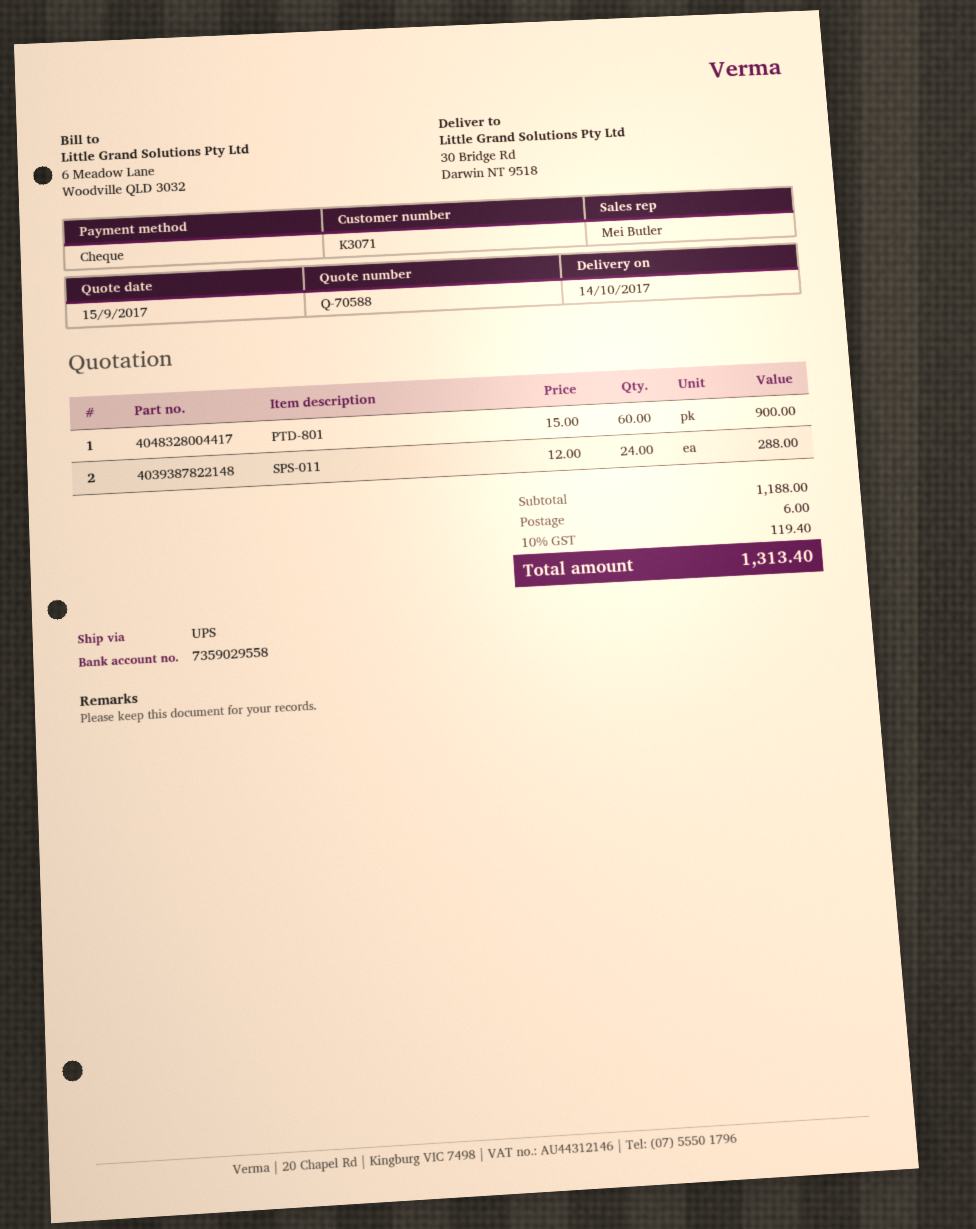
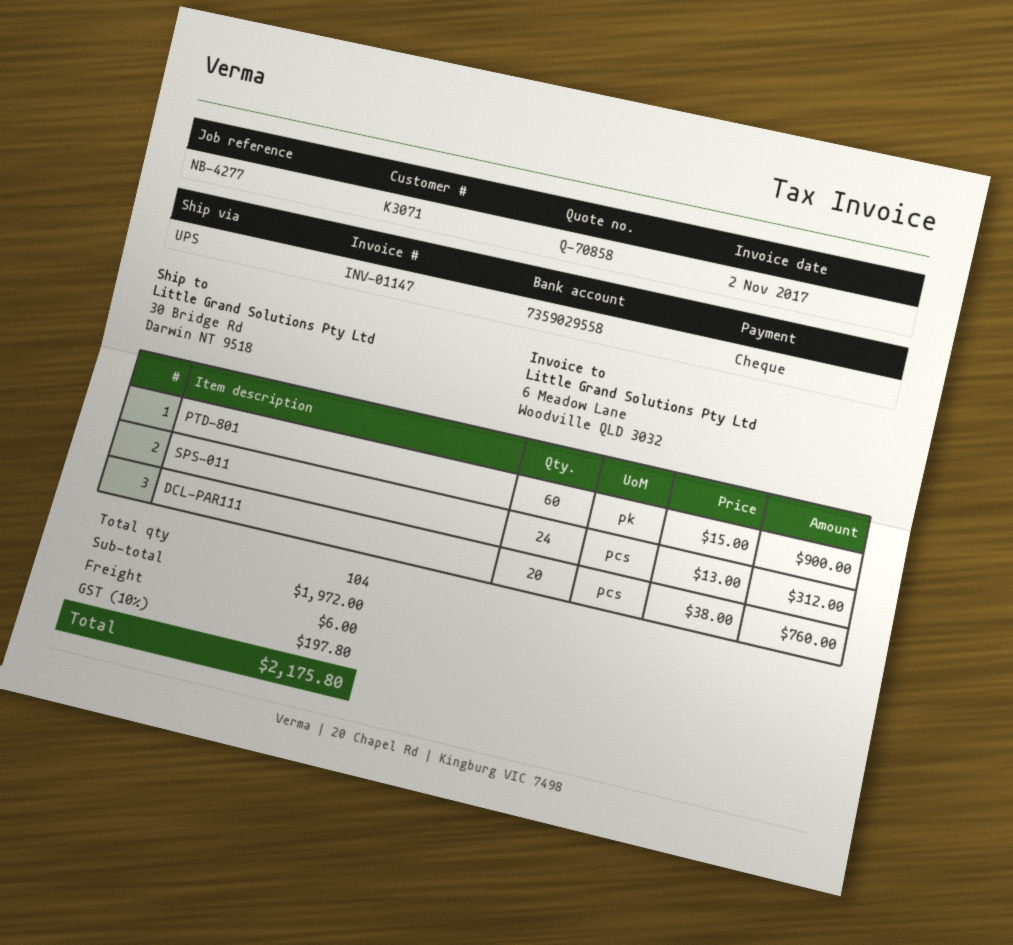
quote number: Q-70588 -> Q-70858
SPS-011: 24 x 12.00 = 288.00 -> 24 x 13.00 = 312.00
DCL-PAR111: none -> 20 x 38.00 = 760.00
subtotal: 1188.00 -> 1972.00
tax: 10% = 119.40 -> 10% = 197.80
total: 1313.40 -> 2175.80

